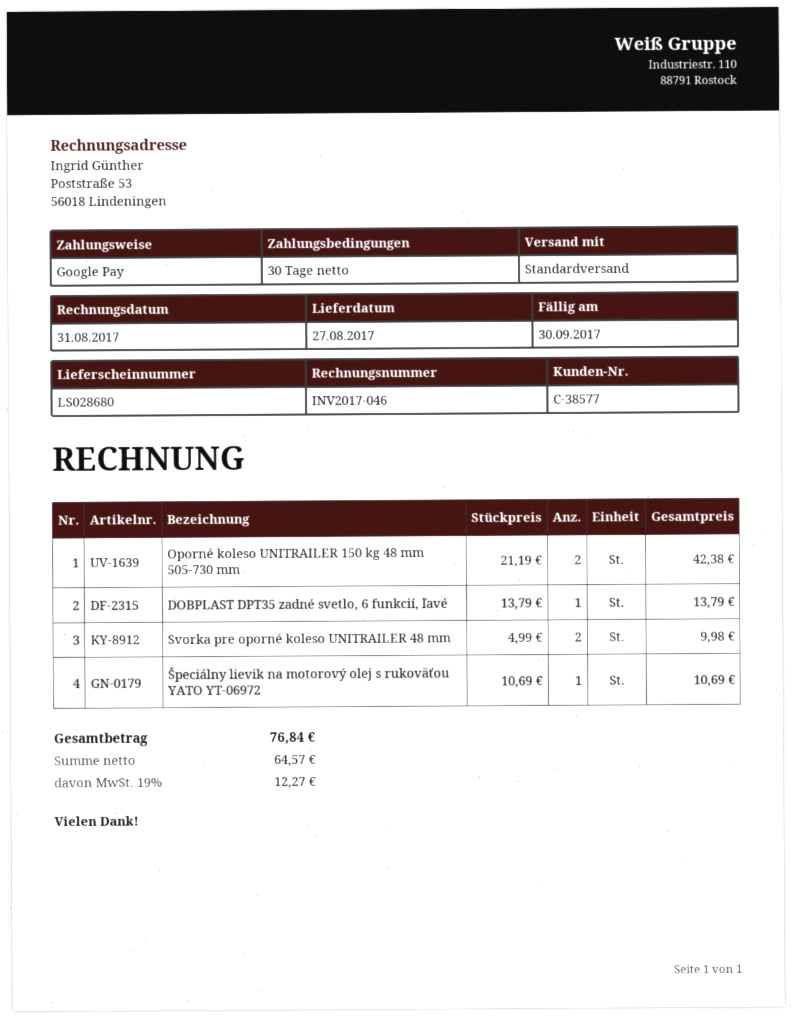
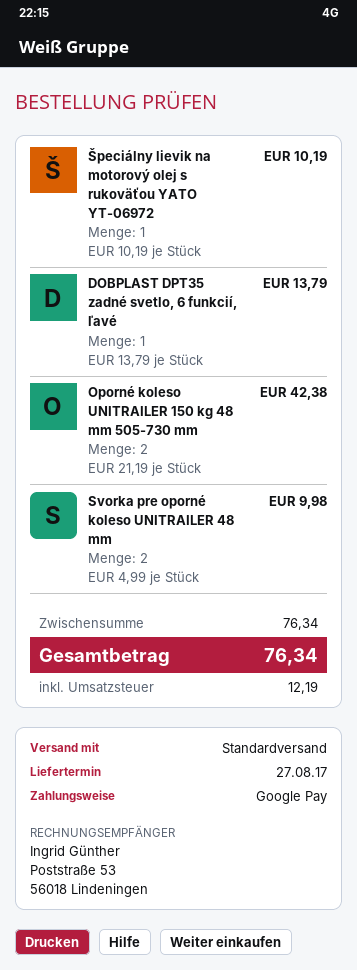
Špeciálny lievik na motorový olej s rukoväťou YATO YT-06972: 1 x 10.69 = 10.69 -> 1 x 10.19 = 10.19
tax: 12.27 -> 12.19
total: 76.84 -> 76.34

